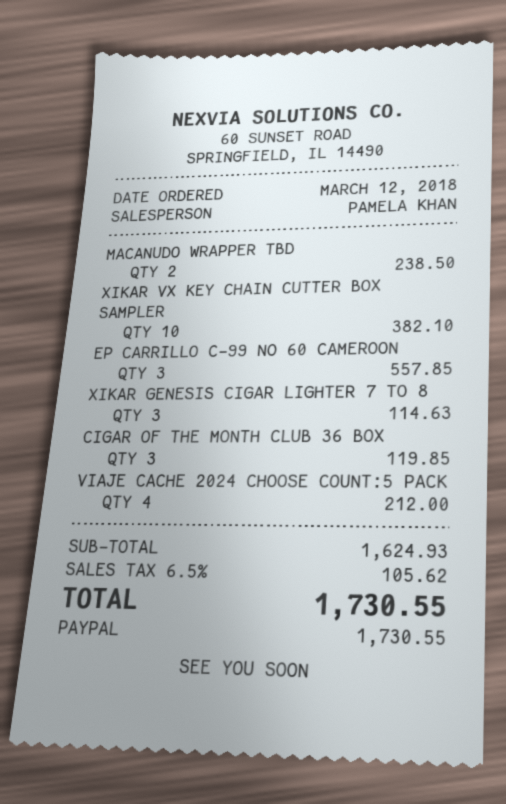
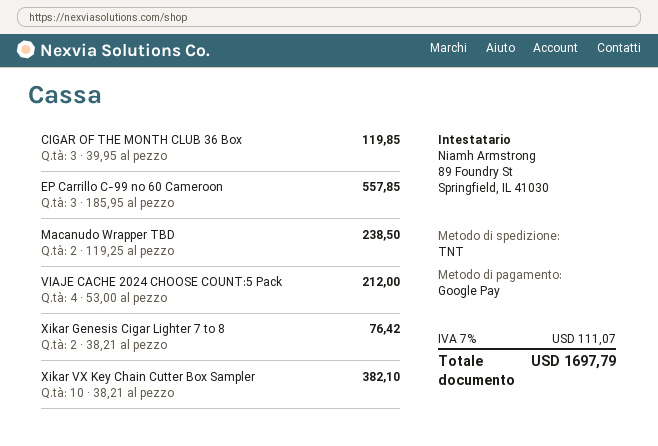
payment method: PayPal -> Google Pay
XIKAR GENESIS CIGAR LIGHTER 7 TO 8: 3 for 114.63 -> 2 for 76.42
tax: 6.5% = 105.62 -> 7% = 111.07
total: 1730.55 -> 1697.79

